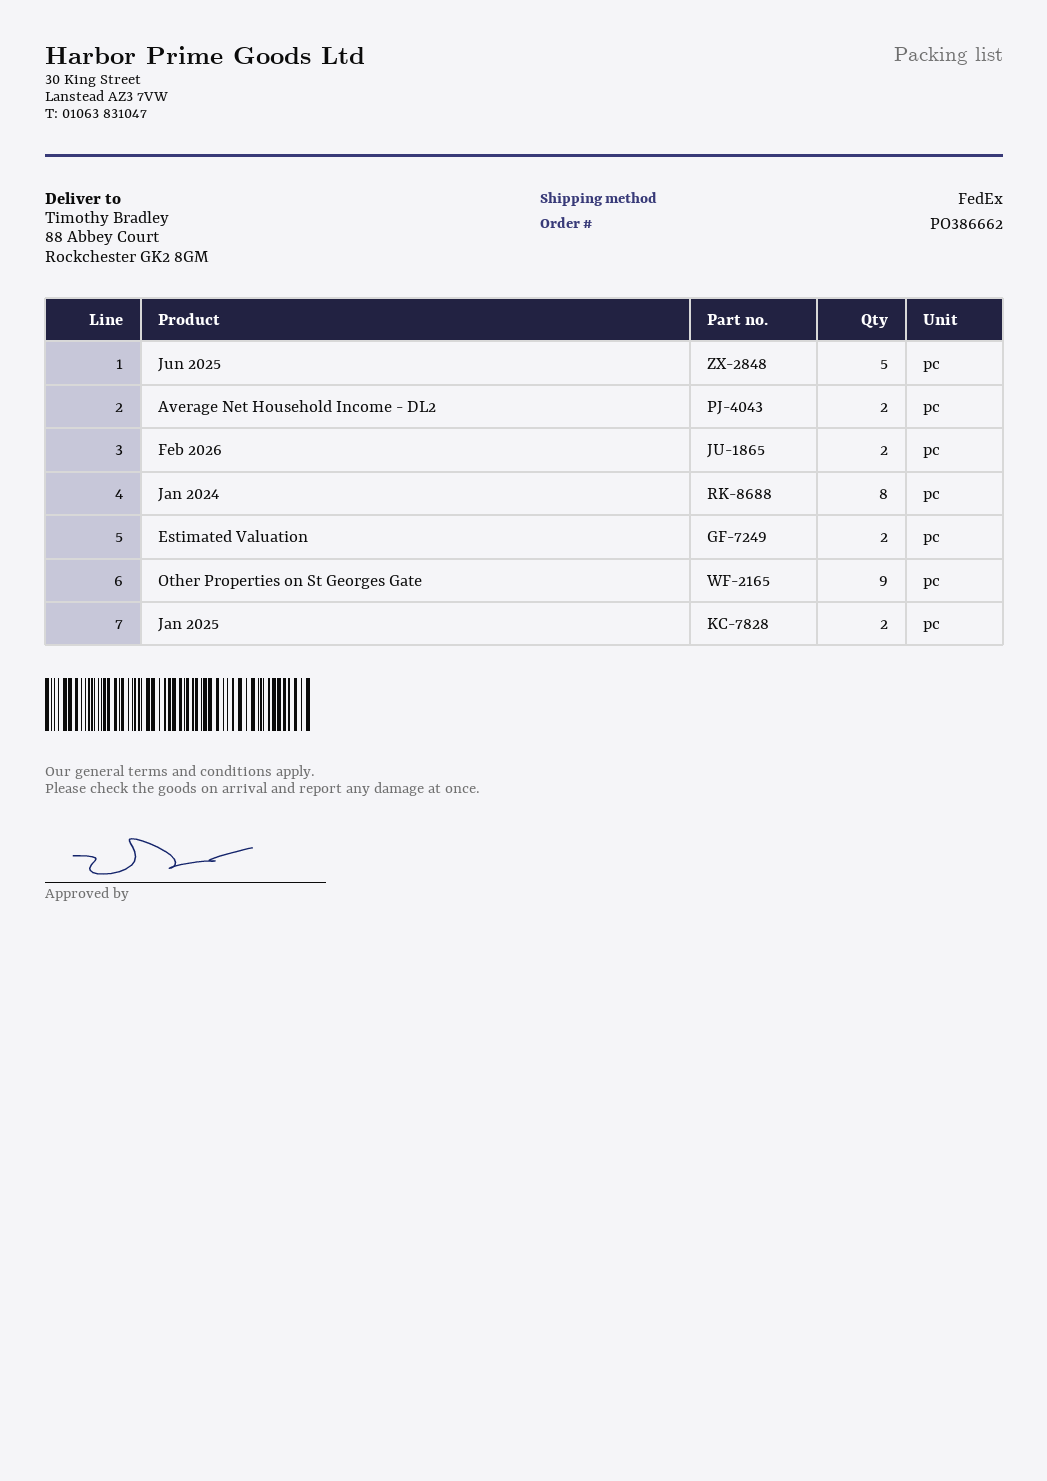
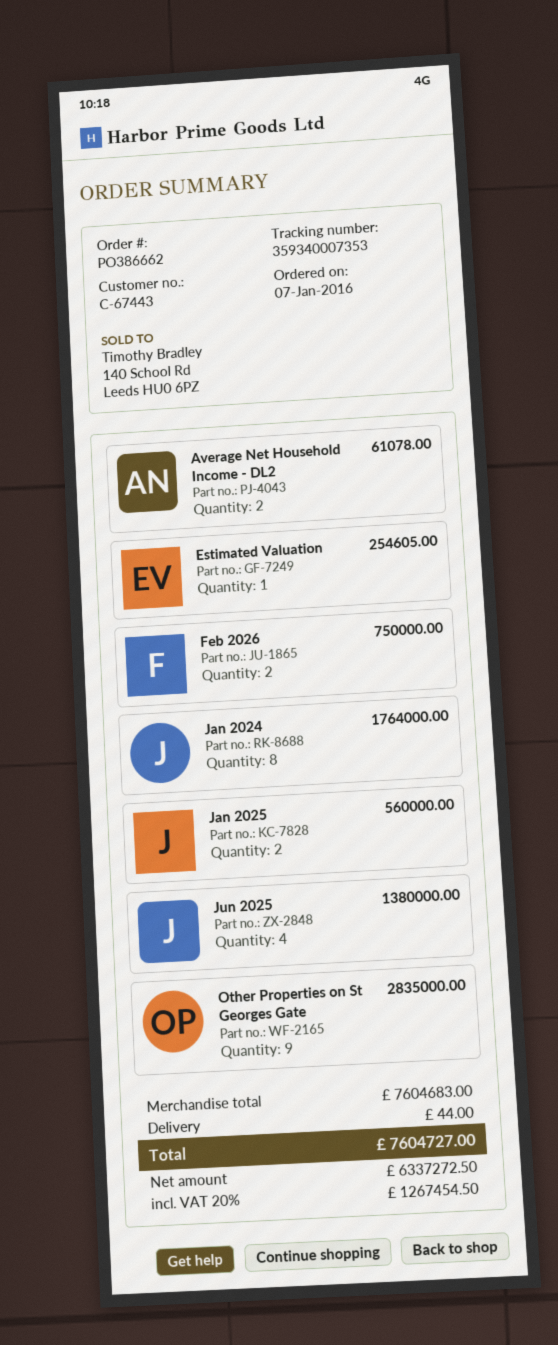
Jun 2025: 5 -> 4
Estimated Valuation: 2 -> 1

